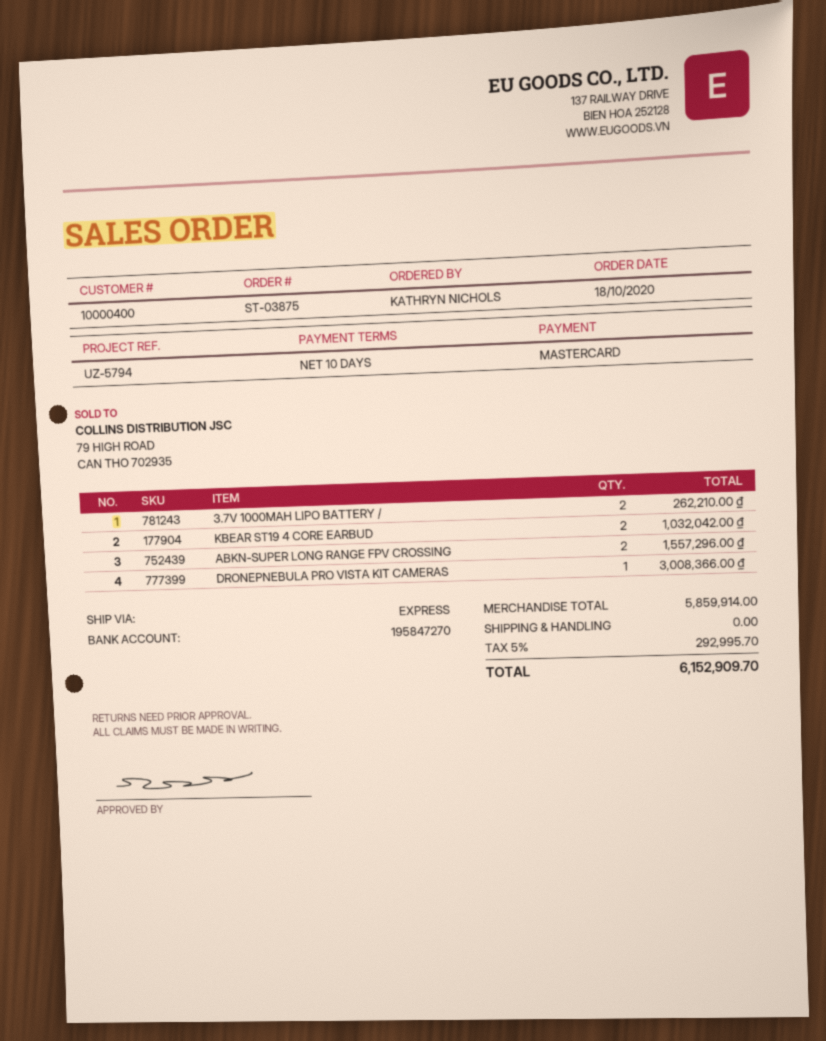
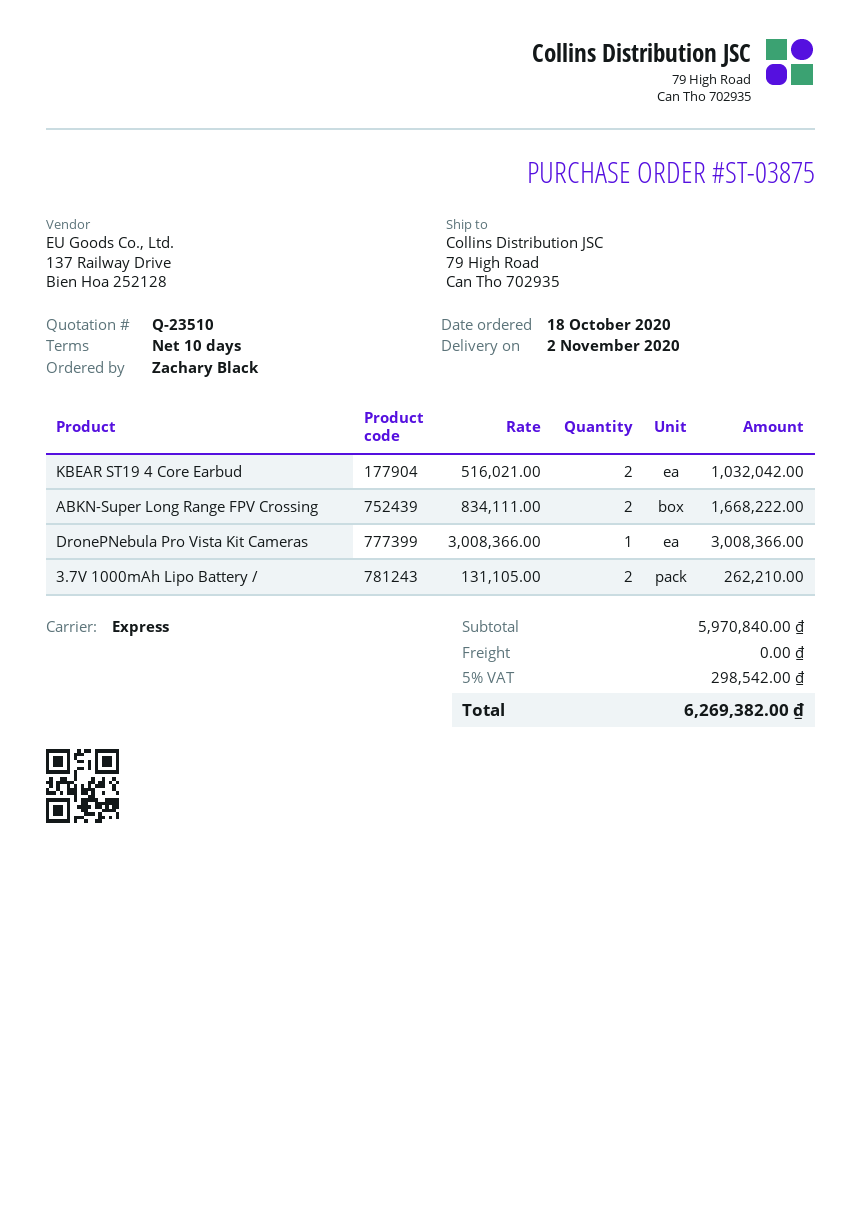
ordered by: KATHRYN NICHOLS -> Zachary Black
ABKN-SUPER LONG RANGE FPV CROSSING: 2 for 1557296.00 -> 2 for 1668222.00
subtotal: 5859914.00 -> 5970840.00
tax: 5% = 292995.70 -> 5% = 298542.00
total: 6152909.70 -> 6269382.00

